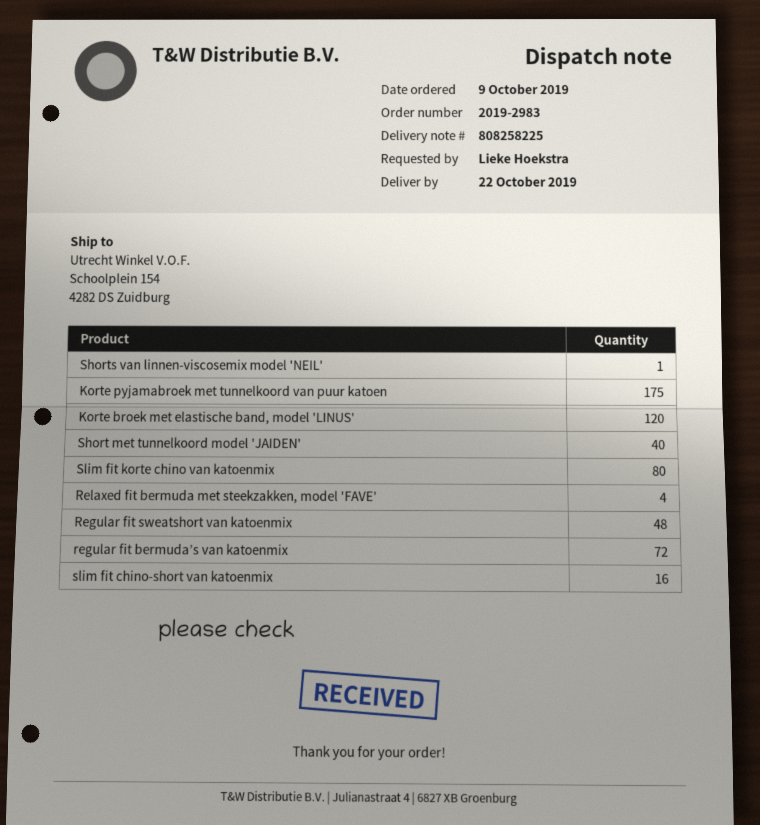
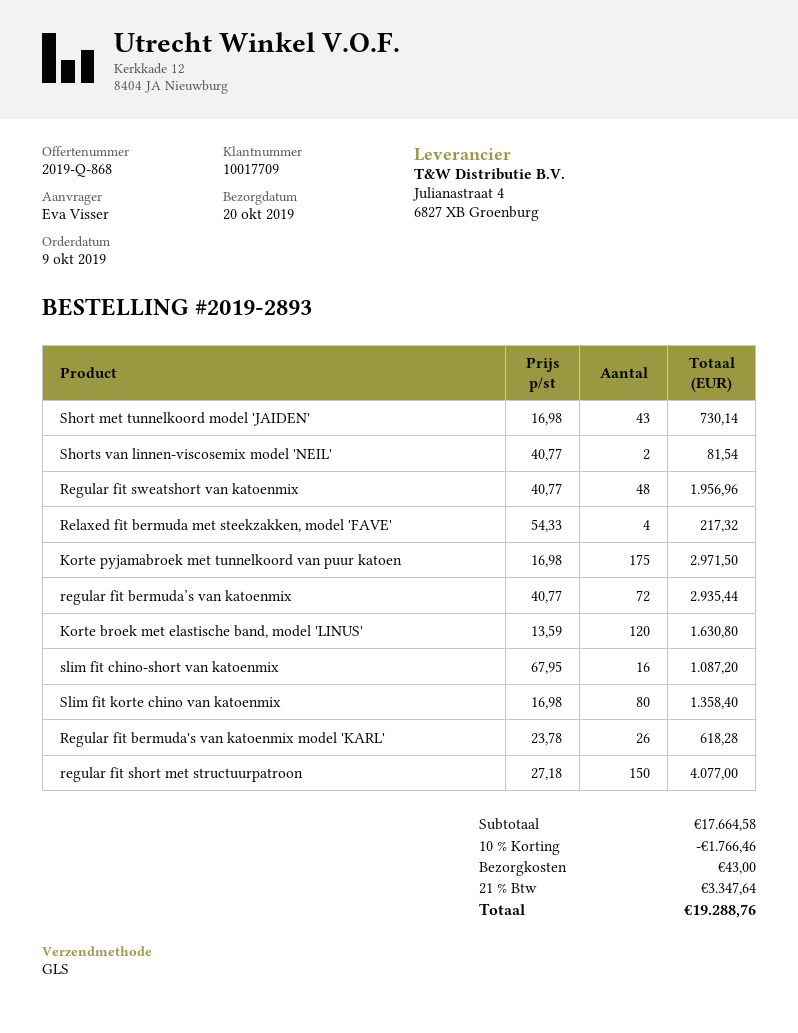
order number: 2019-2983 -> 2019-2893
delivery date: 2019-10-22 -> 2019-10-20
ordered by: Lieke Hoekstra -> Eva Visser
Shorts van linnen-viscosemix model 'NEIL': 1 -> 2
Short met tunnelkoord model 'JAIDEN': 40 -> 43
Regular fit bermuda's van katoenmix model 'KARL': none -> 26
regular fit short met structuurpatroon: none -> 150

